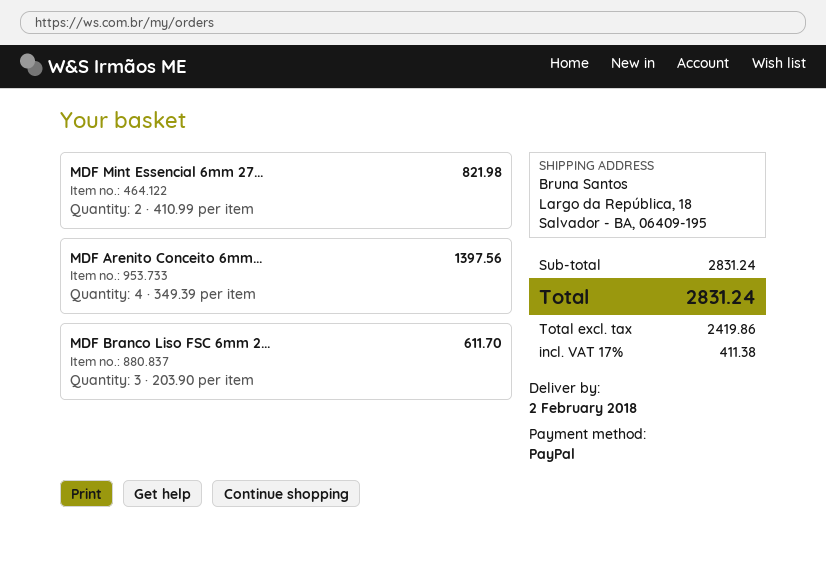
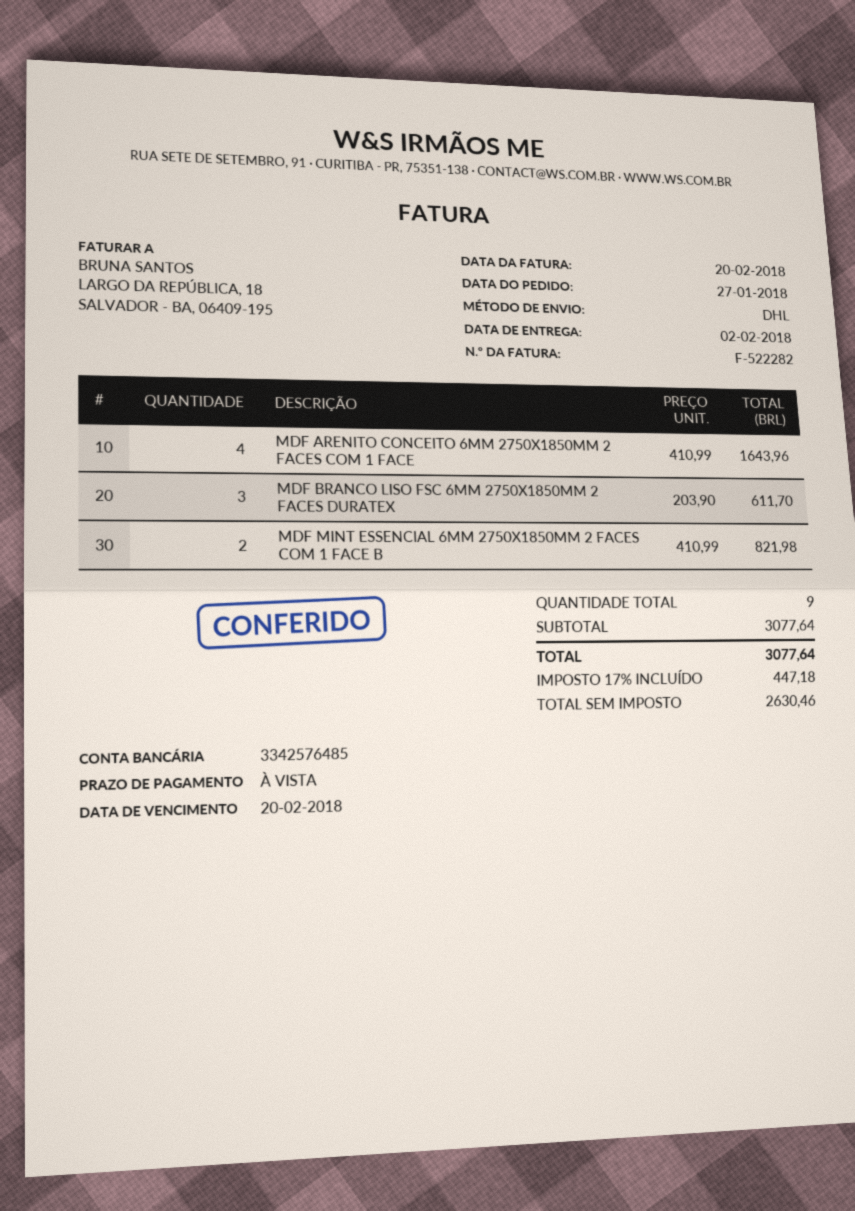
MDF Arenito Conceito 6mm...: 4 x 349.39 = 1397.56 -> 4 x 410.99 = 1643.96
subtotal: 2831.24 -> 3077.64
net: 2419.86 -> 2630.46
tax: 17% = 411.38 -> 17% = 447.18
total: 2831.24 -> 3077.64

